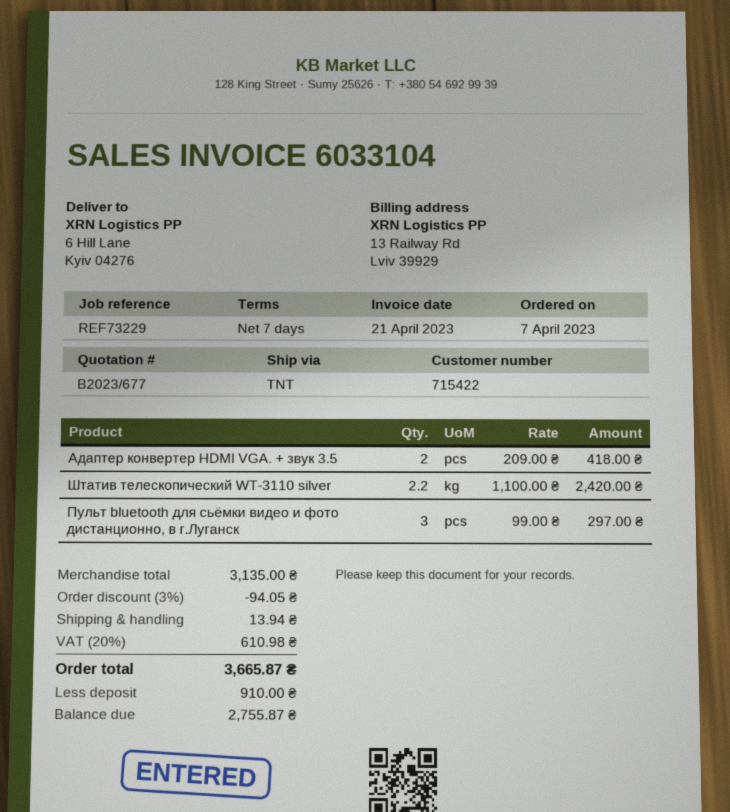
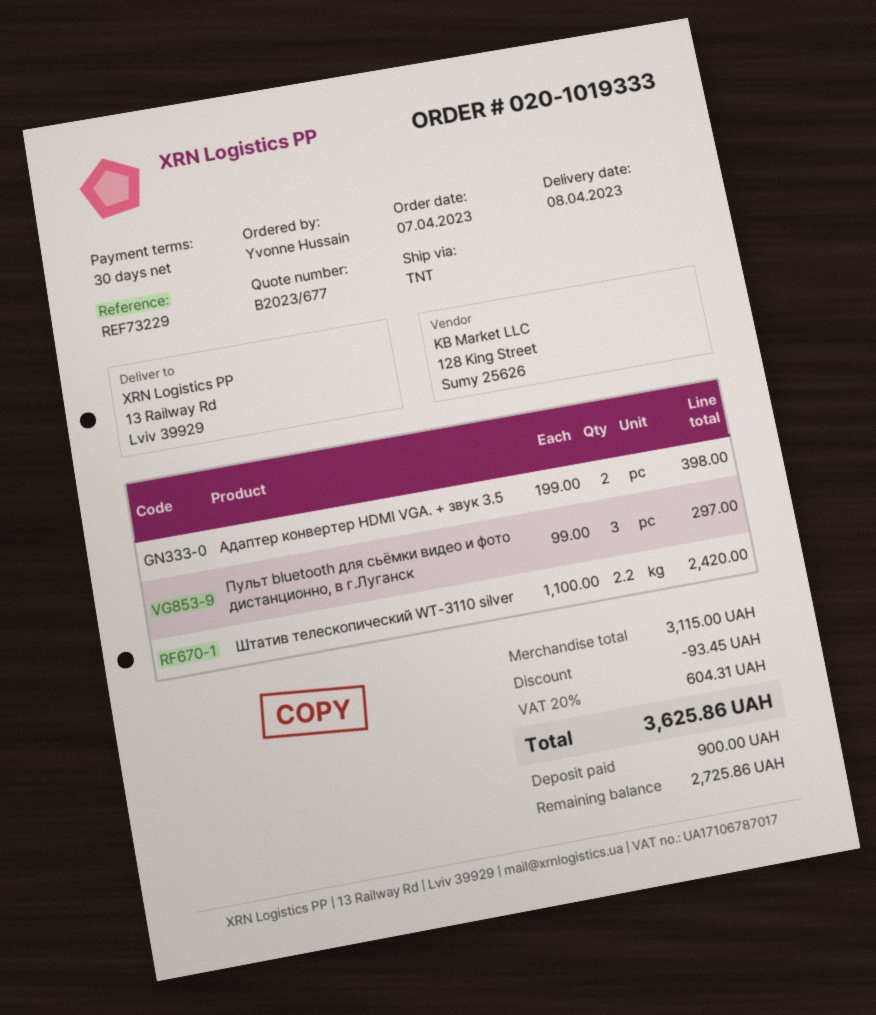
payment terms: 7 days -> 30 days
ship to: 6 Hill Lane, Kyiv 04276 -> 13 Railway Rd, Lviv 39929
Адаптер конвертер HDMI VGA. + звук 3.5: 2 x 209.00 = 418.00 -> 2 x 199.00 = 398.00
subtotal: 3135.00 -> 3115.00
discount: 94.05 -> 93.45
shipping: 13.94 -> none
tax: 20% = 610.98 -> 20% = 604.31
total: 3665.87 -> 3625.86
deposit: 910.00 -> 900.00
balance: 2755.87 -> 2725.86

